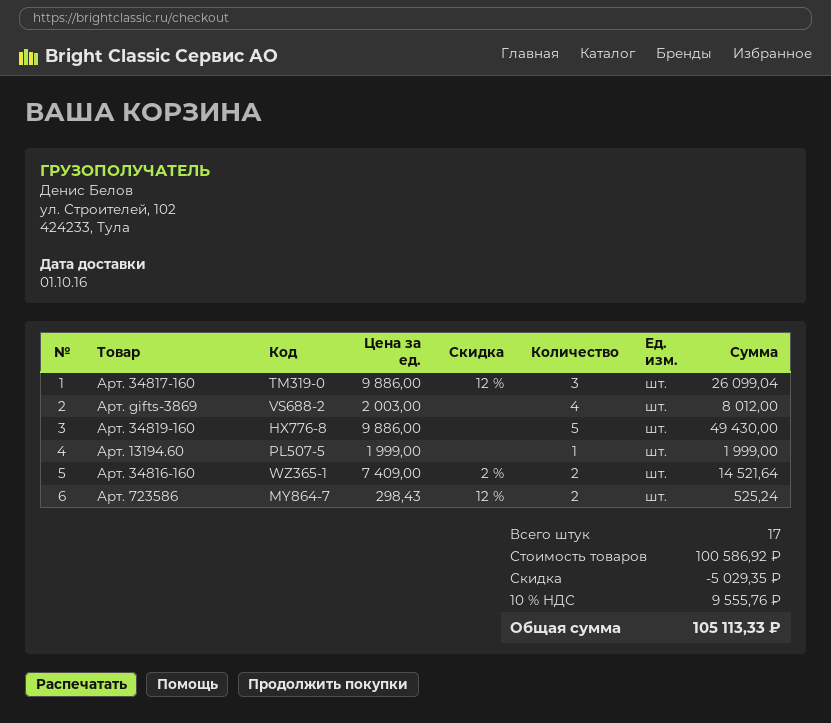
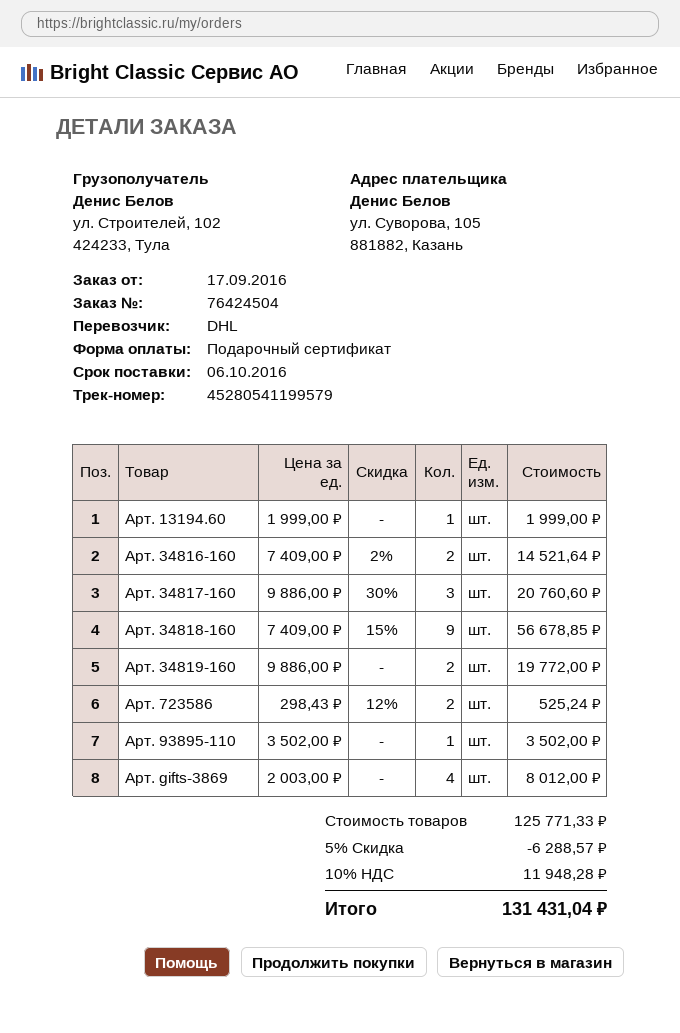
delivery date: 2016-10-01 -> 2016-10-06
Арт. 34817-160: 3 x 9886.00 - 12% = 26099.04 -> 3 x 9886.00 - 30% = 20760.60
Арт. 34819-160: 5 x 9886.00 = 49430.00 -> 2 x 9886.00 = 19772.00
Арт. 34818-160: none -> 9 x 7409.00 - 15% = 56678.85
Арт. 93895-110: none -> 1 x 3502.00 = 3502.00
subtotal: 100586.92 -> 125771.33
discount: 5029.35 -> 6288.57
tax: 10% = 9555.76 -> 10% = 11948.28
total: 105113.33 -> 131431.04

